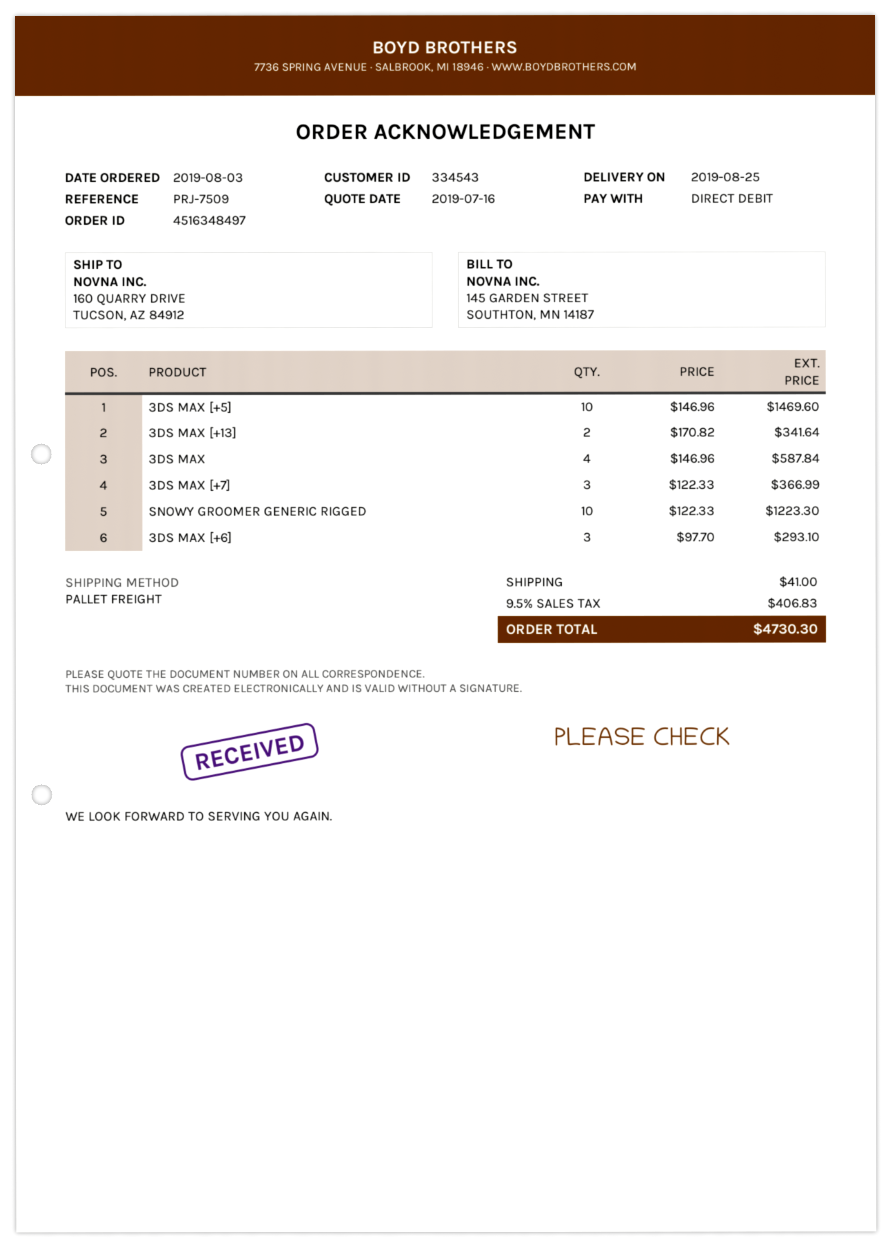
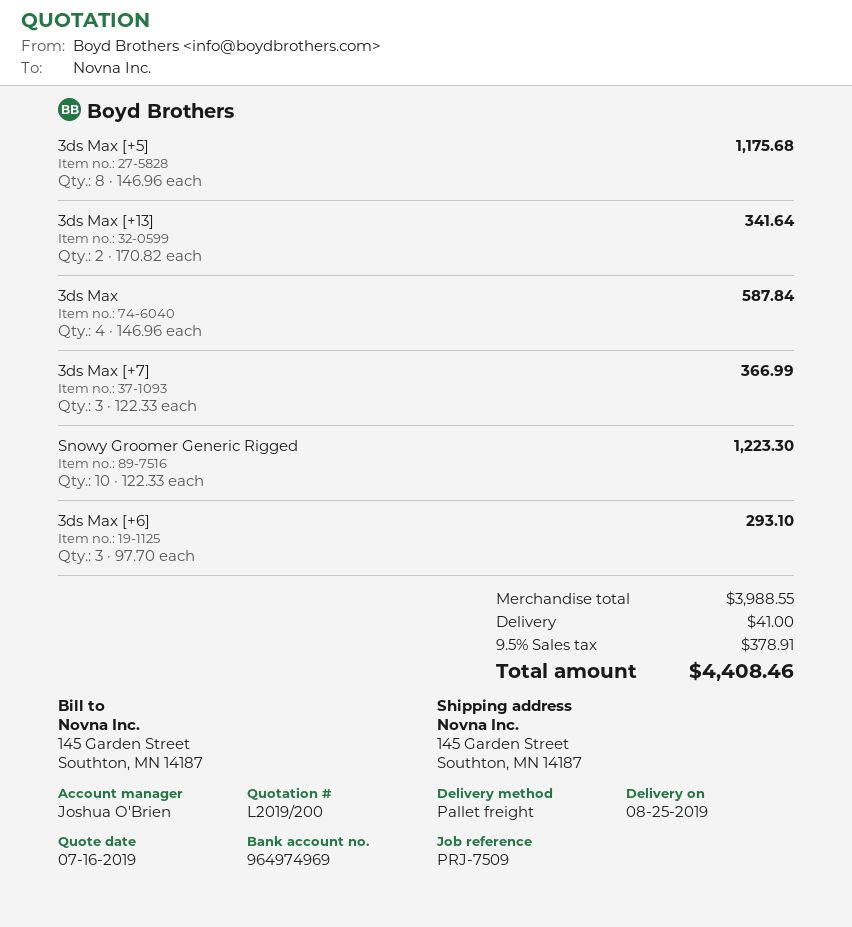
ship to: 160 QUARRY DRIVE, TUCSON, AZ 84912 -> 145 Garden Street, Southton, MN 14187
3DS MAX [+5]: 10 x 146.96 = 1469.60 -> 8 x 146.96 = 1175.68
tax: 9.5% = 406.83 -> 9.5% = 378.91
total: 4730.30 -> 4408.46

